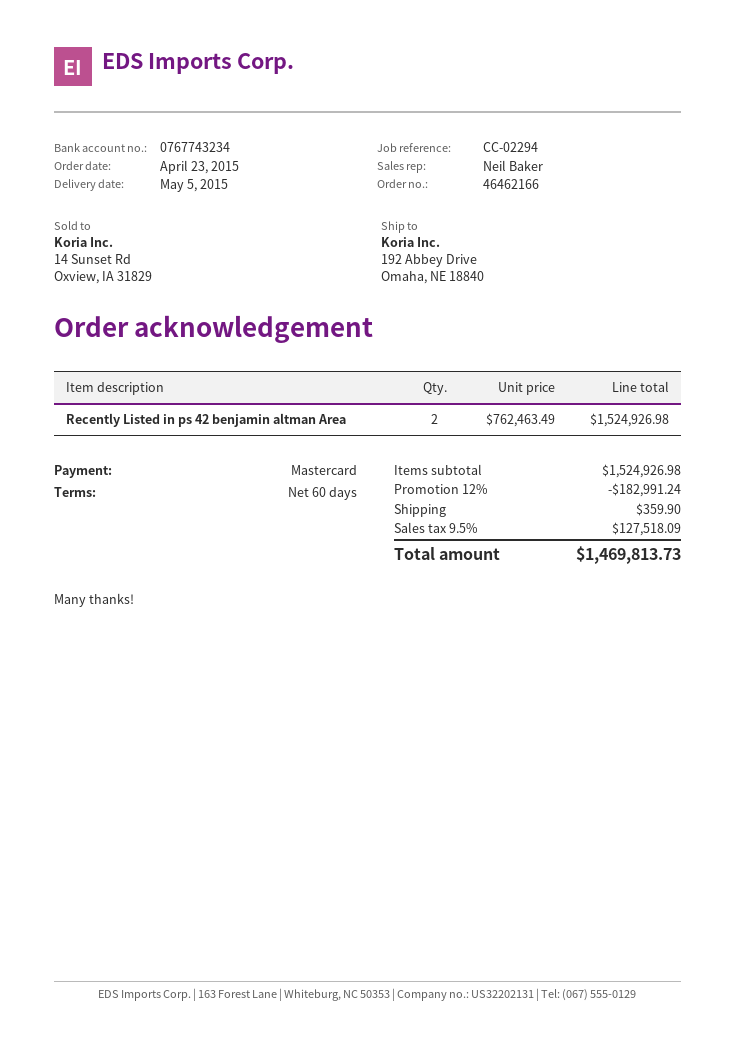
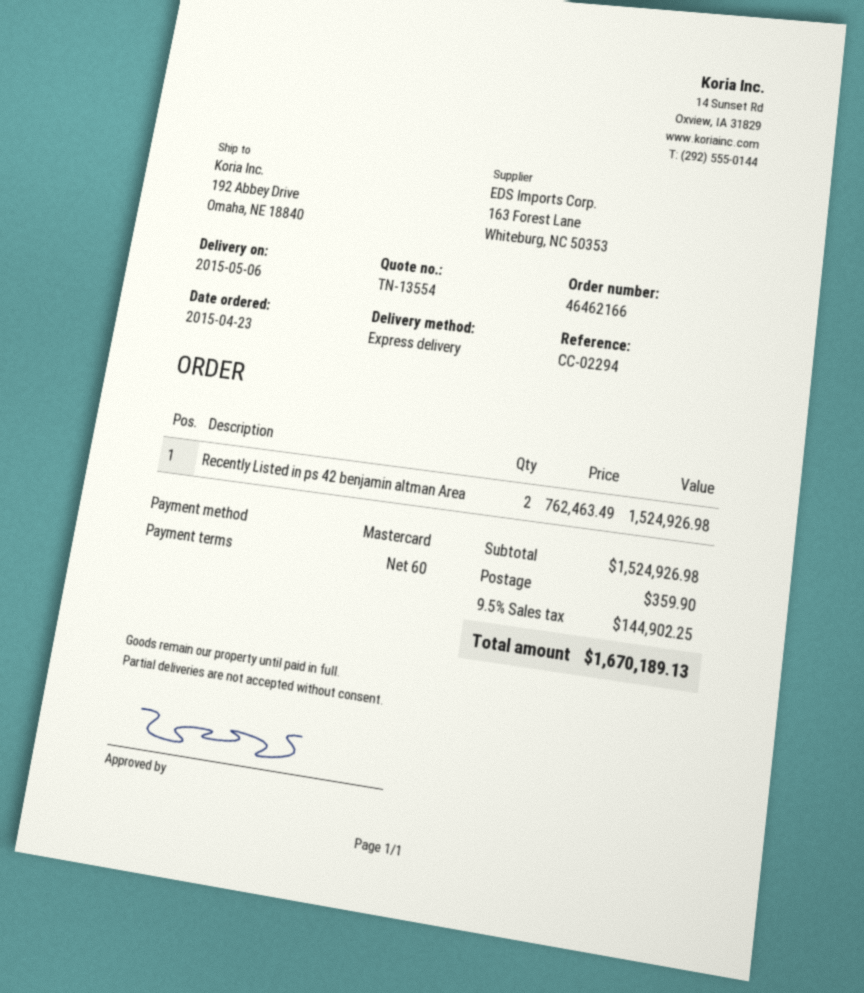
delivery date: 2015-05-05 -> 2015-05-06
discount: 12% = 182991.24 -> none
tax: 9.5% = 127518.09 -> 9.5% = 144902.25
total: 1469813.73 -> 1670189.13

